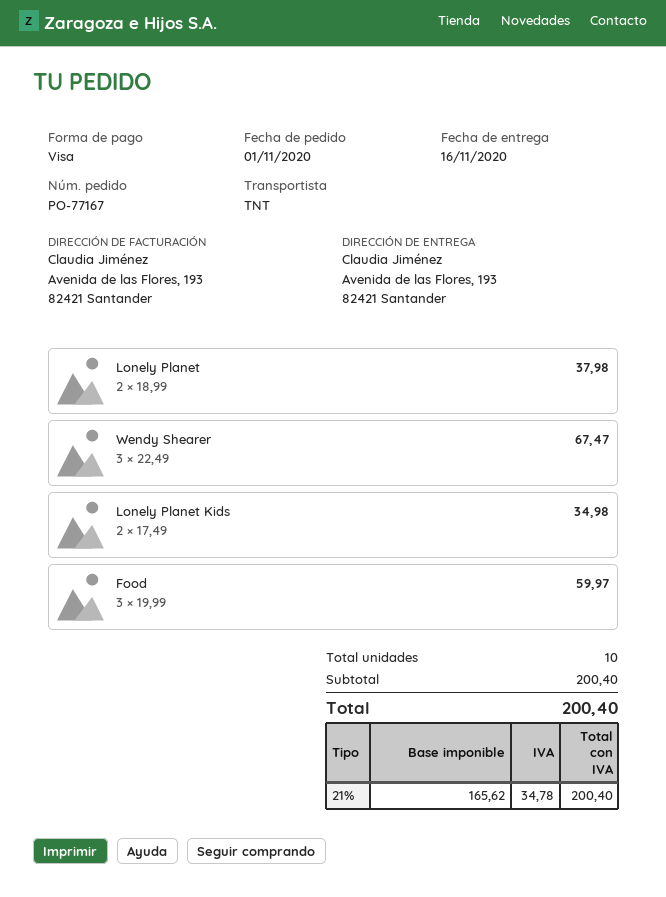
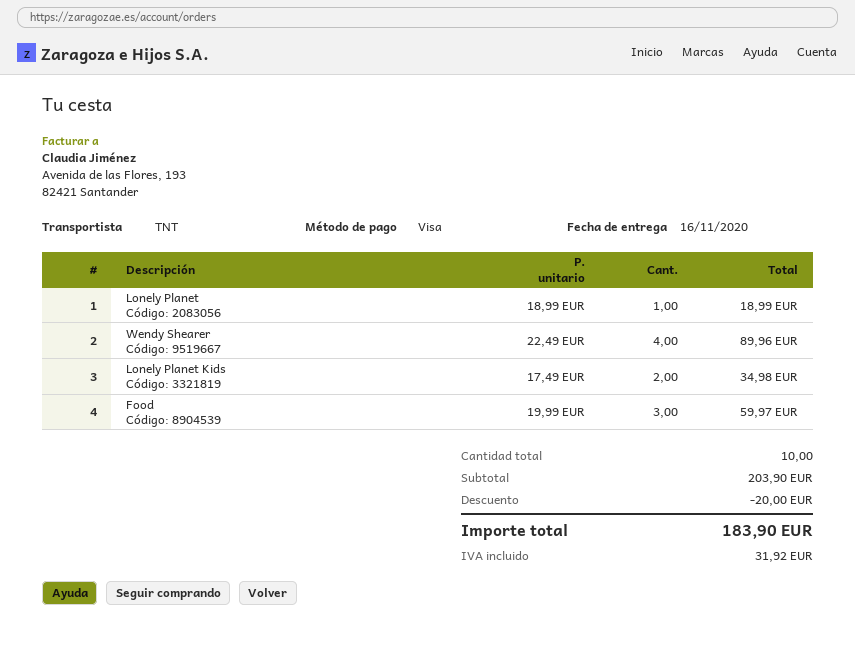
Lonely Planet: 2 x 18.99 = 37.98 -> 1 x 18.99 = 18.99
Wendy Shearer: 3 x 22.49 = 67.47 -> 4 x 22.49 = 89.96
subtotal: 200.40 -> 203.90
discount: none -> 20.00
tax: 34.78 -> 31.92
total: 200.40 -> 183.90

